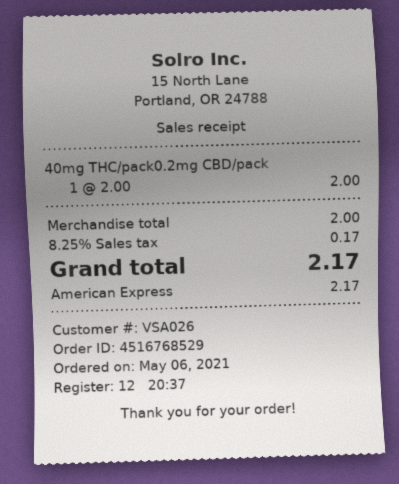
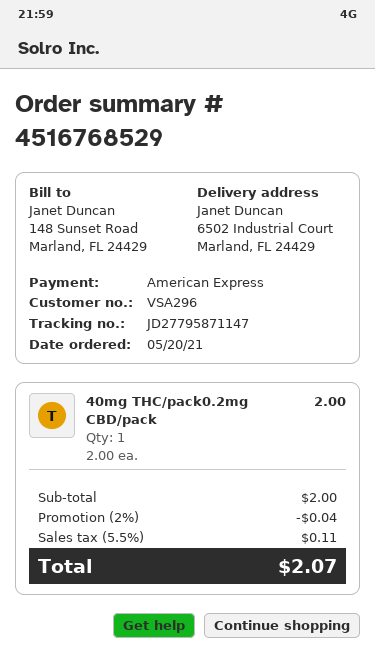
order date: 2021-05-06 -> 2021-05-20
customer number: VSA026 -> VSA296
discount: none -> 2% = 0.04
tax: 8.25% = 0.17 -> 5.5% = 0.11
total: 2.17 -> 2.07

